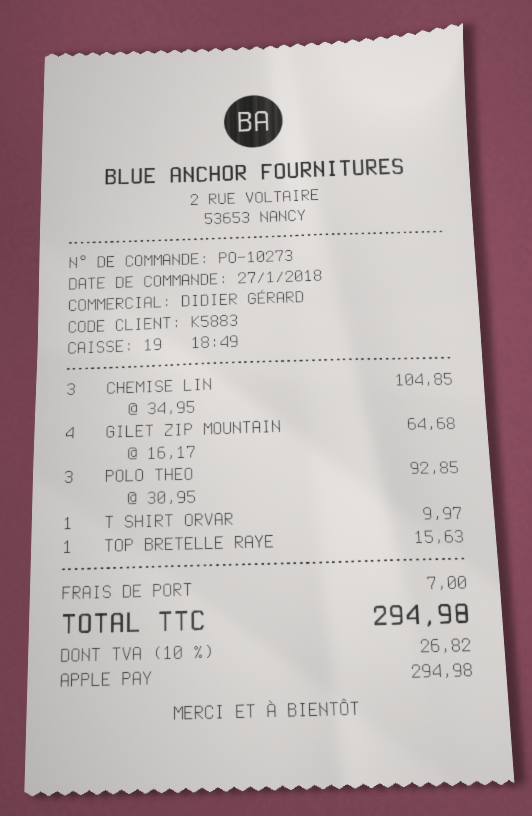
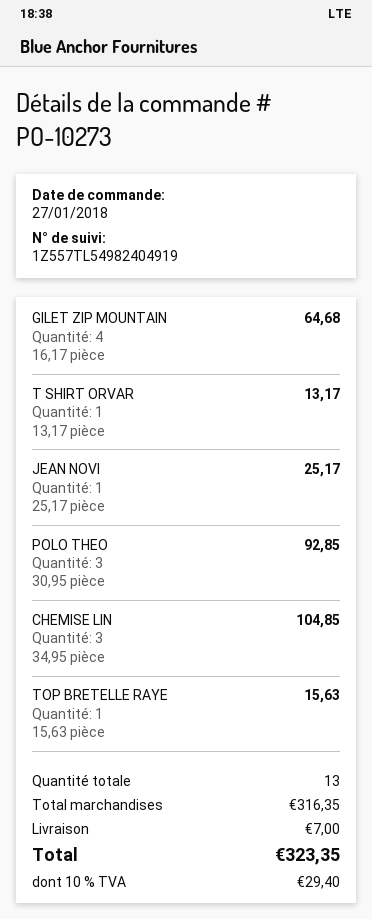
T SHIRT ORVAR: 1 x 9.97 = 9.97 -> 1 x 13.17 = 13.17
JEAN NOVI: none -> 1 x 25.17 = 25.17
tax: 10% = 26.82 -> 10% = 29.40
total: 294.98 -> 323.35

